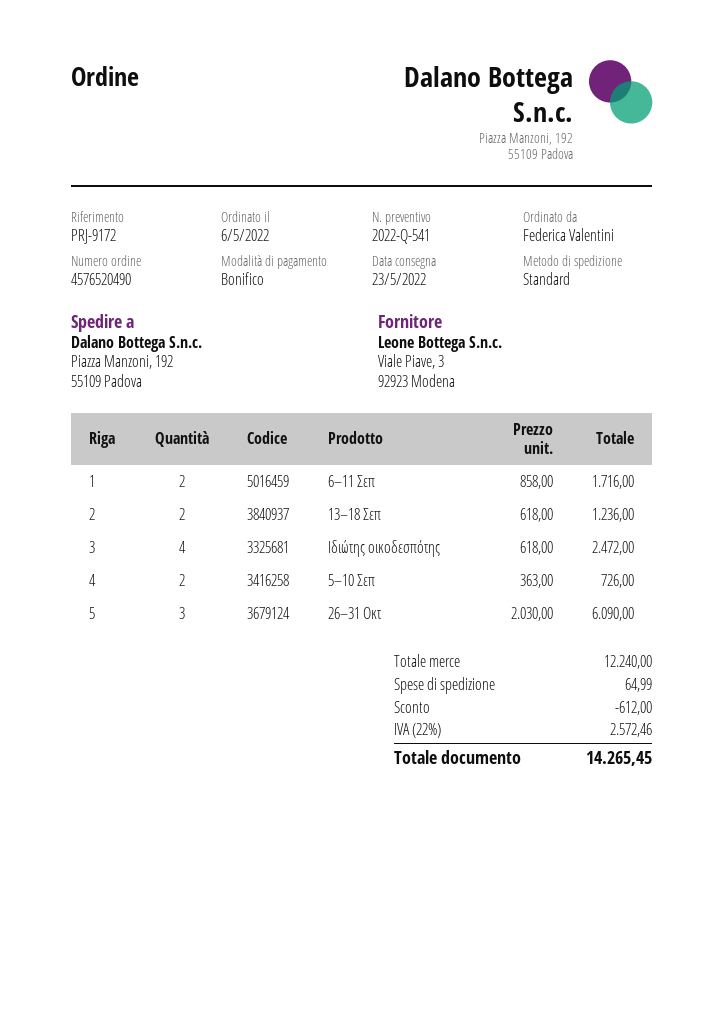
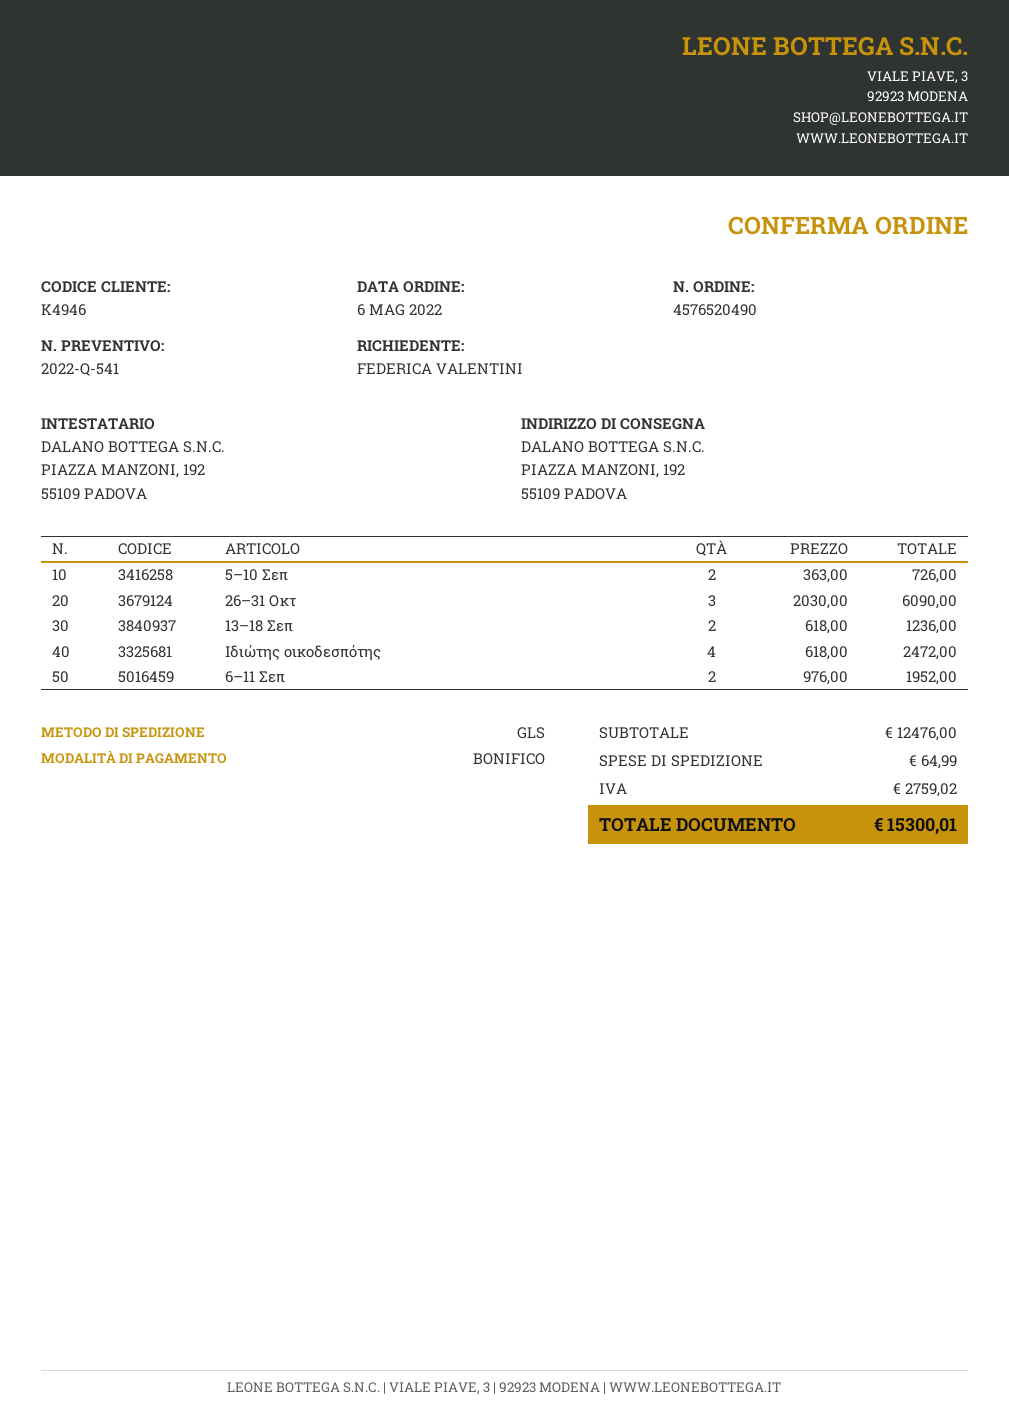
shipping method: standard -> GLS
6–11 Σεπ: 2 x 858.00 = 1716.00 -> 2 x 976.00 = 1952.00
subtotal: 12240.00 -> 12476.00
discount: 612.00 -> none
tax: 2572.46 -> 2759.02
total: 14265.45 -> 15300.01

